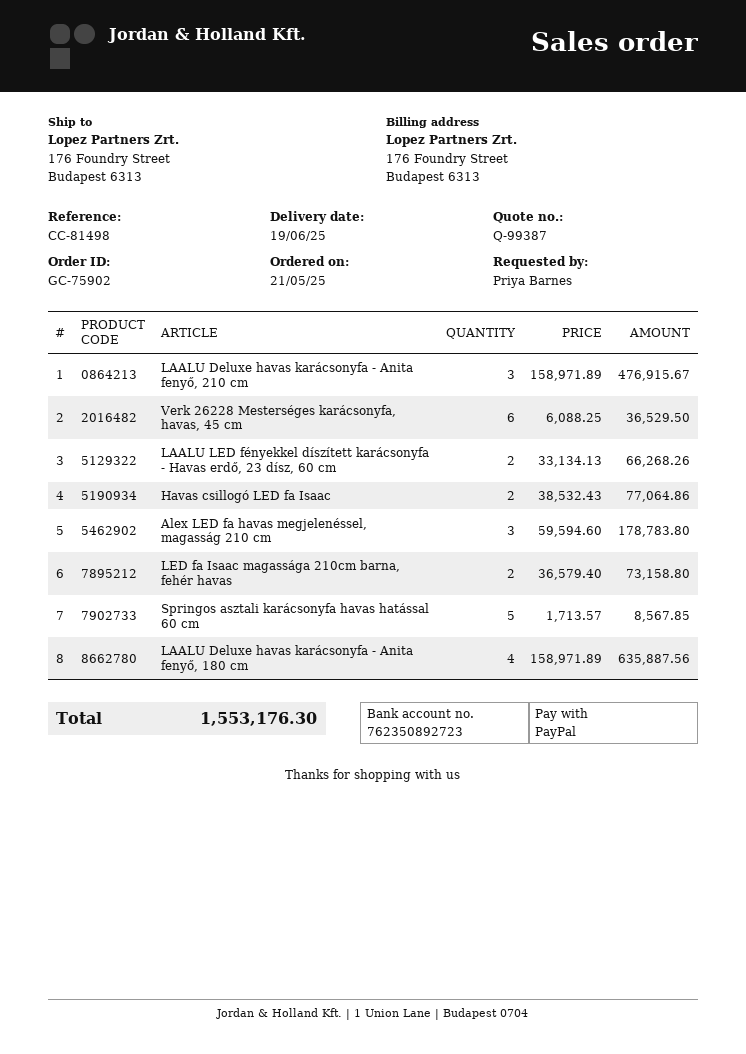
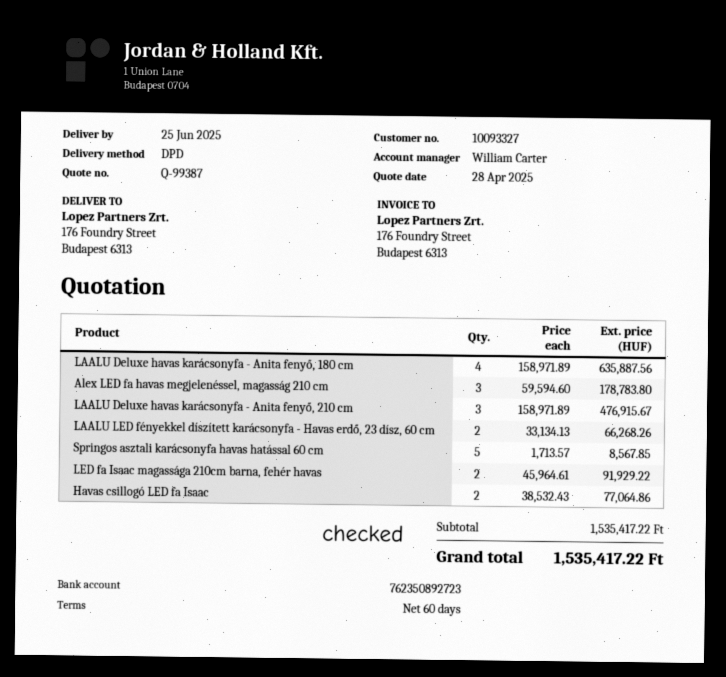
delivery date: 2025-06-19 -> 2025-06-25
Verk 26228 Mesterséges karácsonyfa, havas, 45 cm: 6 x 6088.25 = 36529.50 -> none
LED fa Isaac magassága 210cm barna, fehér havas: 2 x 36579.40 = 73158.80 -> 2 x 45964.61 = 91929.22
total: 1553176.30 -> 1535417.22

